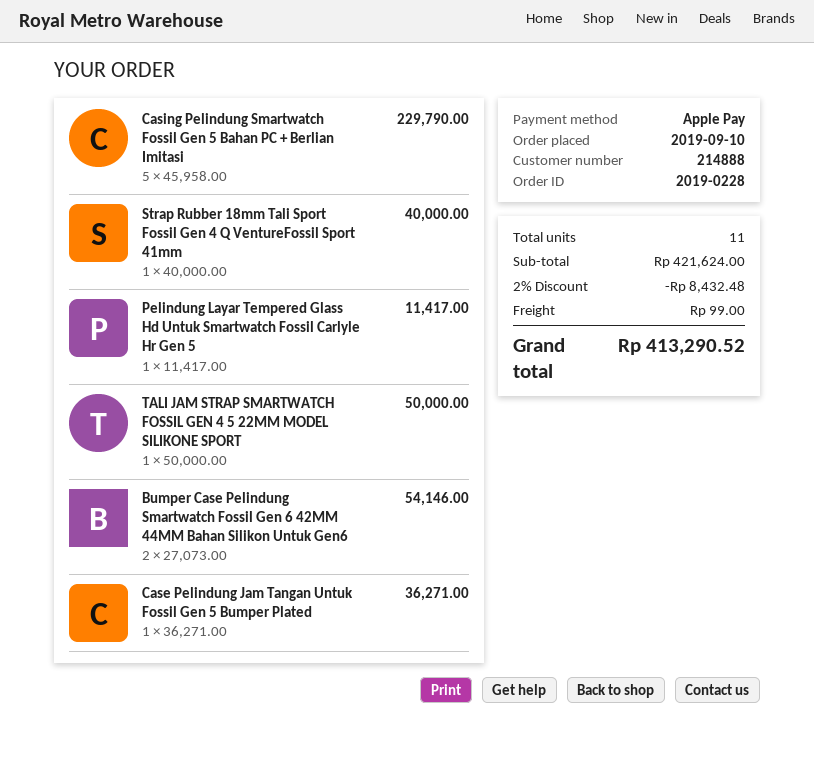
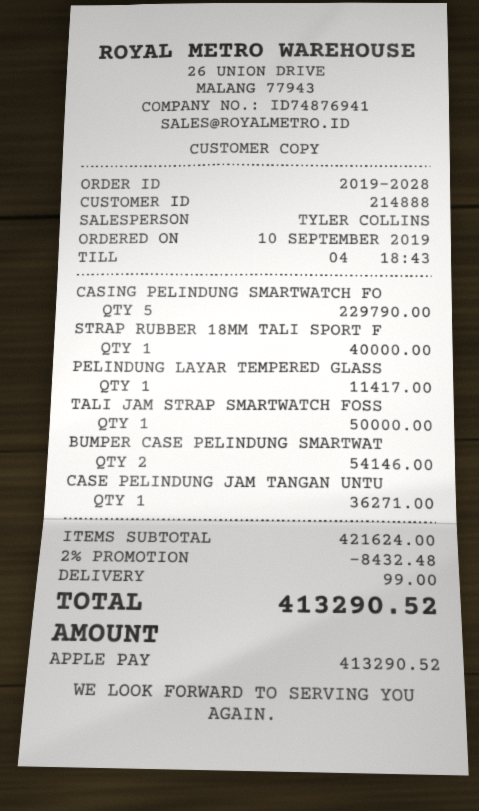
order number: 2019-0228 -> 2019-2028

